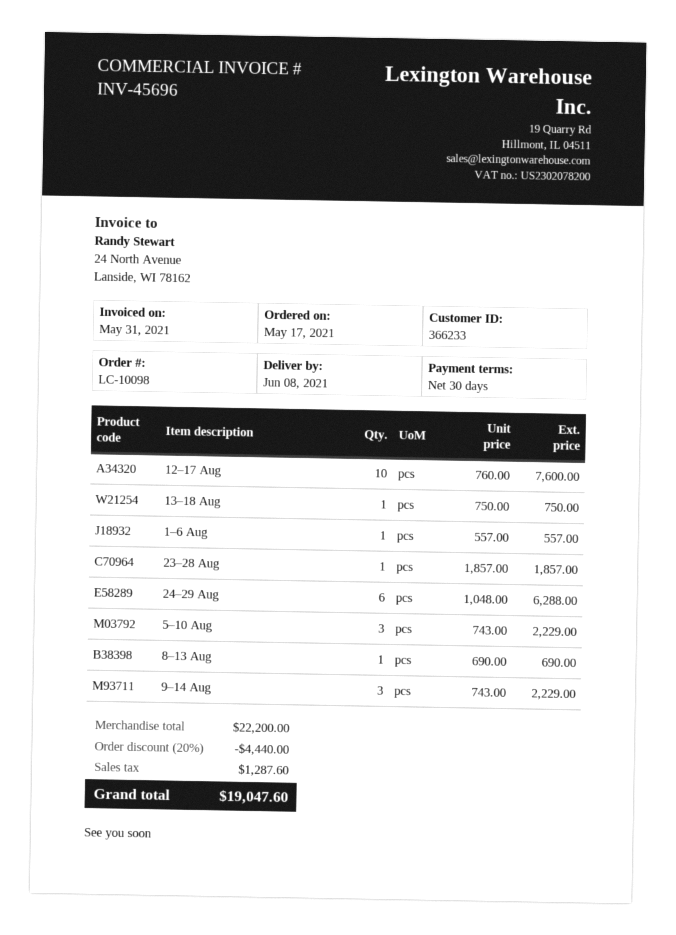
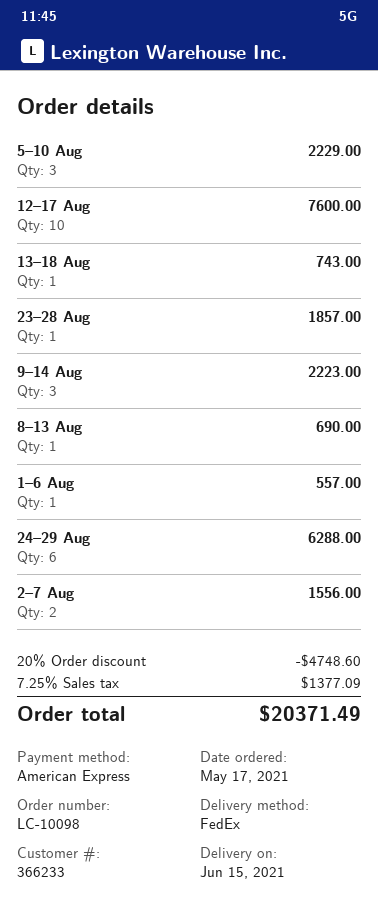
delivery date: 2021-06-08 -> 2021-06-15
13–18 Aug: 1 for 750.00 -> 1 for 743.00
9–14 Aug: 3 for 2229.00 -> 3 for 2223.00
2–7 Aug: none -> 2 for 1556.00
discount: 20% = 4440.00 -> 20% = 4748.60
tax: 1287.60 -> 1377.09
total: 19047.60 -> 20371.49

